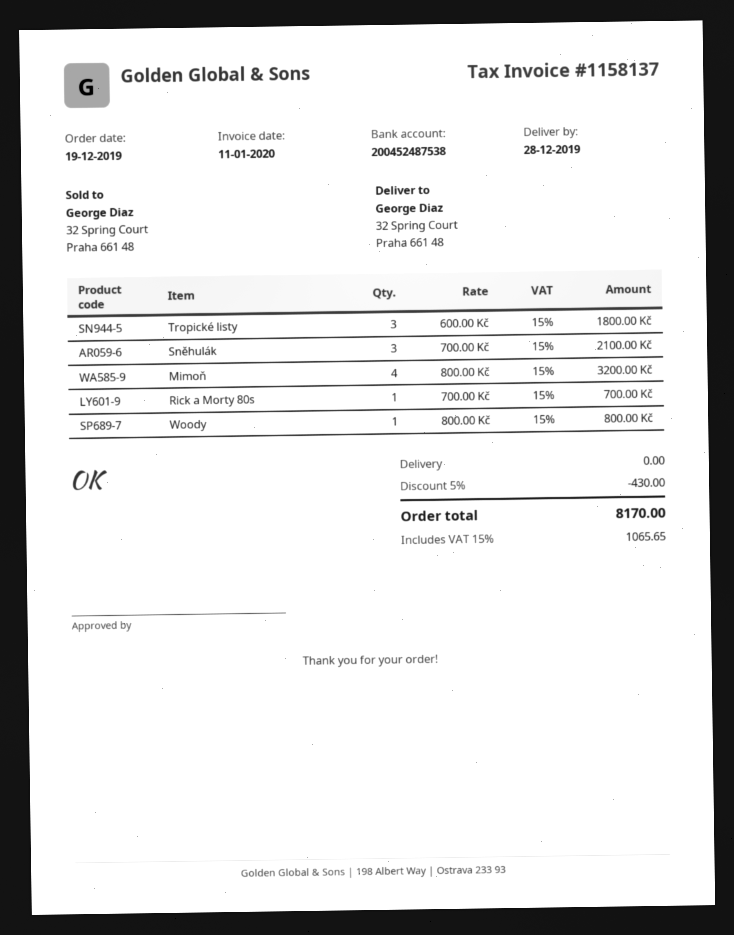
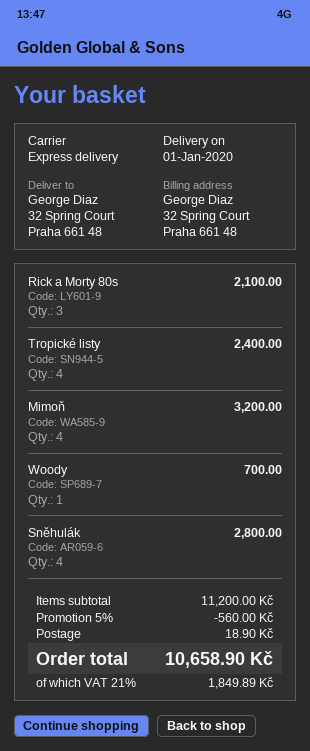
delivery date: 2019-12-28 -> 2020-01-01
Tropické listy: 3 for 1800.00 -> 4 for 2400.00
Sněhulák: 3 for 2100.00 -> 4 for 2800.00
Rick a Morty 80s: 1 for 700.00 -> 3 for 2100.00
Woody: 1 for 800.00 -> 1 for 700.00
discount: 5% = 430.00 -> 5% = 560.00
shipping: 0.00 -> 18.90
tax: 15% = 1065.65 -> 21% = 1849.89
total: 8170.00 -> 10658.90

